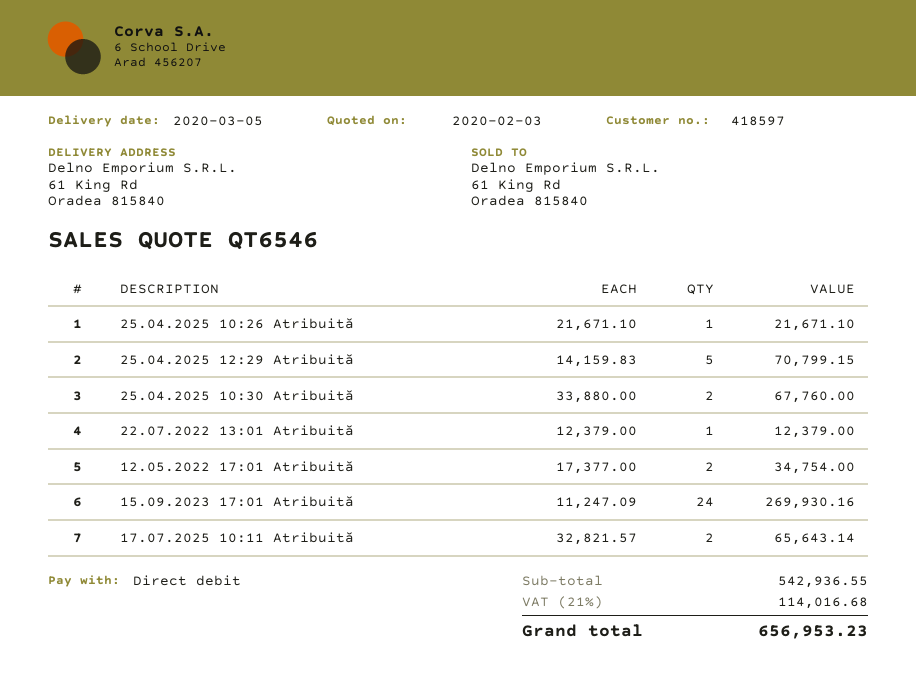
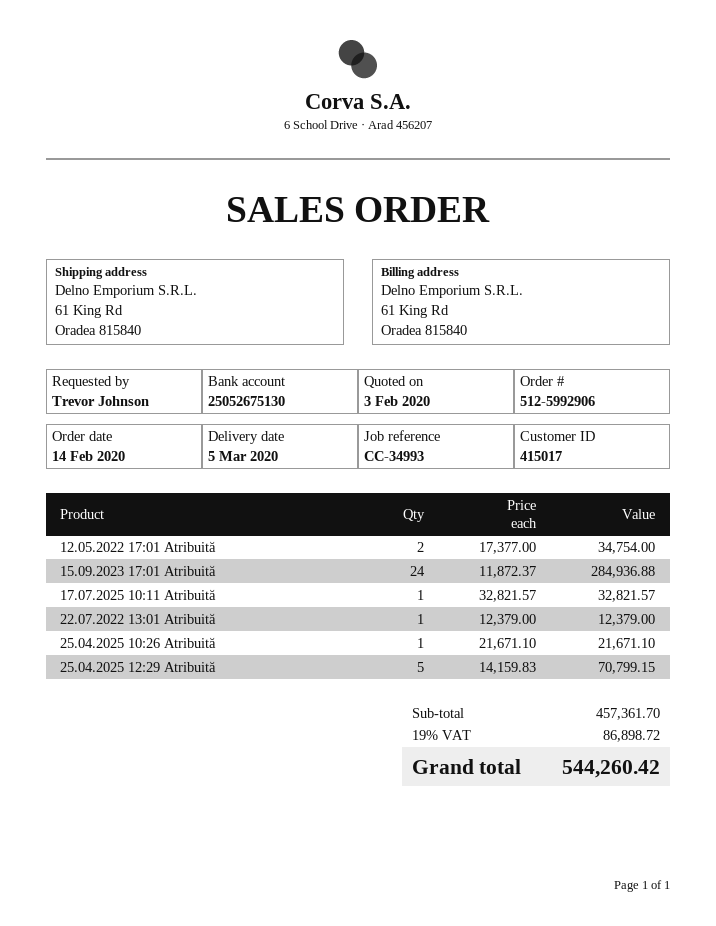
customer number: 418597 -> 415017
25.04.2025 10:30 Atribuită: 2 x 33880.00 = 67760.00 -> none
15.09.2023 17:01 Atribuită: 24 x 11247.09 = 269930.16 -> 24 x 11872.37 = 284936.88
17.07.2025 10:11 Atribuită: 2 x 32821.57 = 65643.14 -> 1 x 32821.57 = 32821.57
subtotal: 542936.55 -> 457361.70
tax: 21% = 114016.68 -> 19% = 86898.72
total: 656953.23 -> 544260.42

